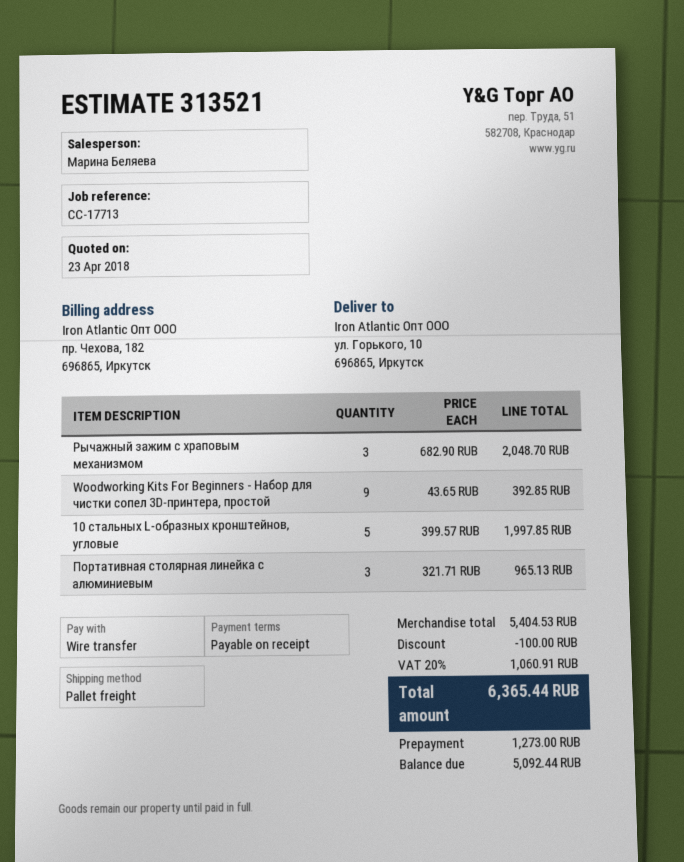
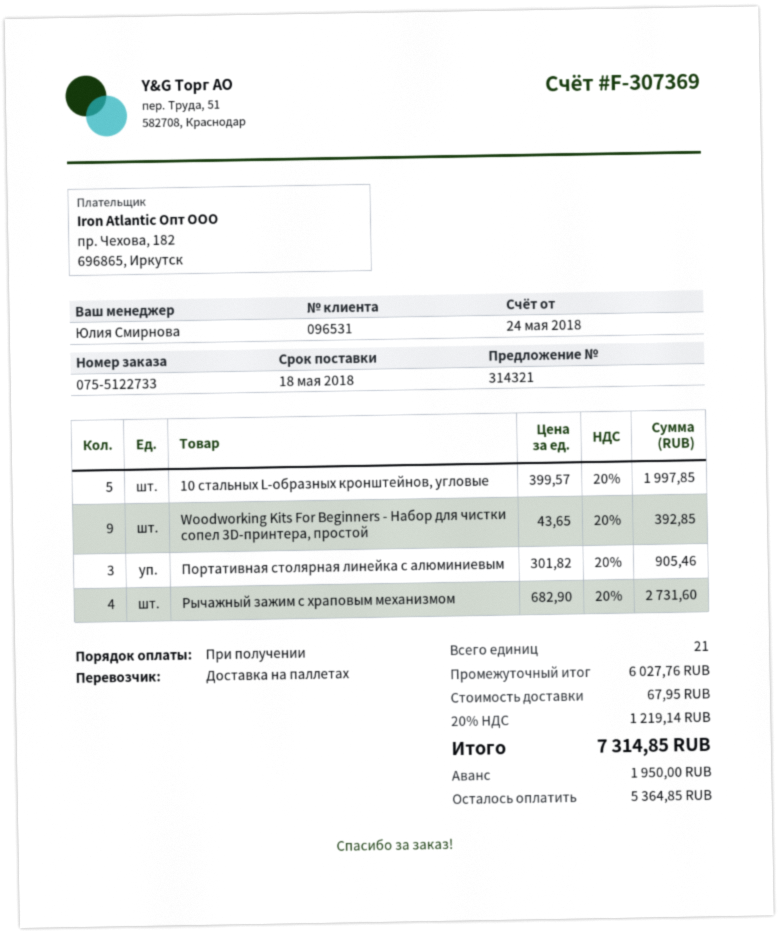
quote number: 313521 -> 314321
sales rep: Марина Беляева -> Юлия Смирнова
Рычажный зажим с храповым механизмом: 3 x 682.90 = 2048.70 -> 4 x 682.90 = 2731.60
Портативная столярная линейка с алюминиевым: 3 x 321.71 = 965.13 -> 3 x 301.82 = 905.46
subtotal: 5404.53 -> 6027.76
discount: 100.00 -> none
shipping: none -> 67.95
tax: 20% = 1060.91 -> 20% = 1219.14
total: 6365.44 -> 7314.85
deposit: 1273.00 -> 1950.00
balance: 5092.44 -> 5364.85

